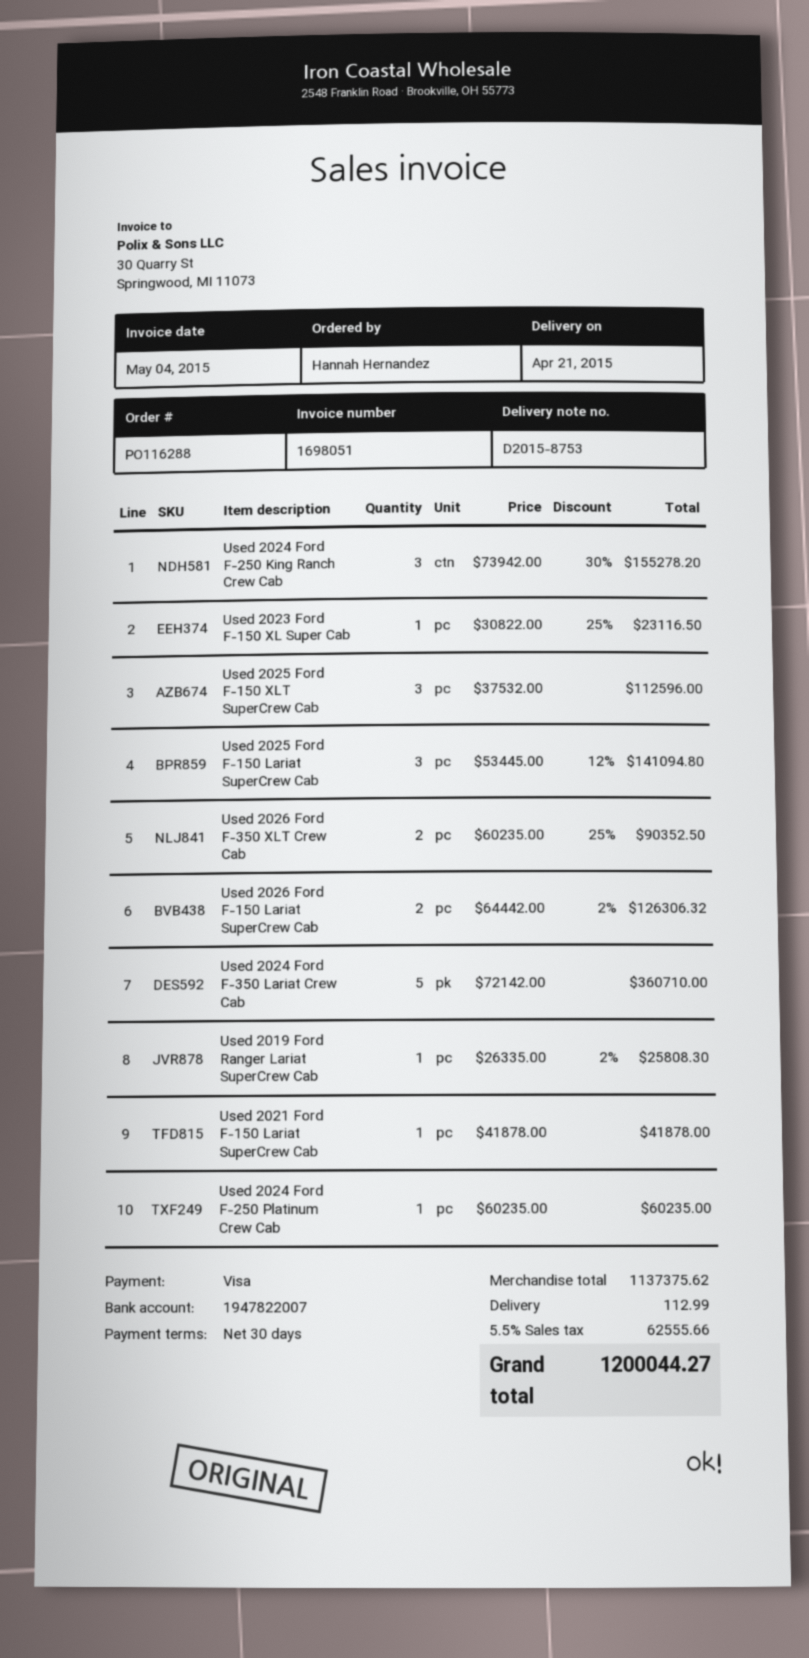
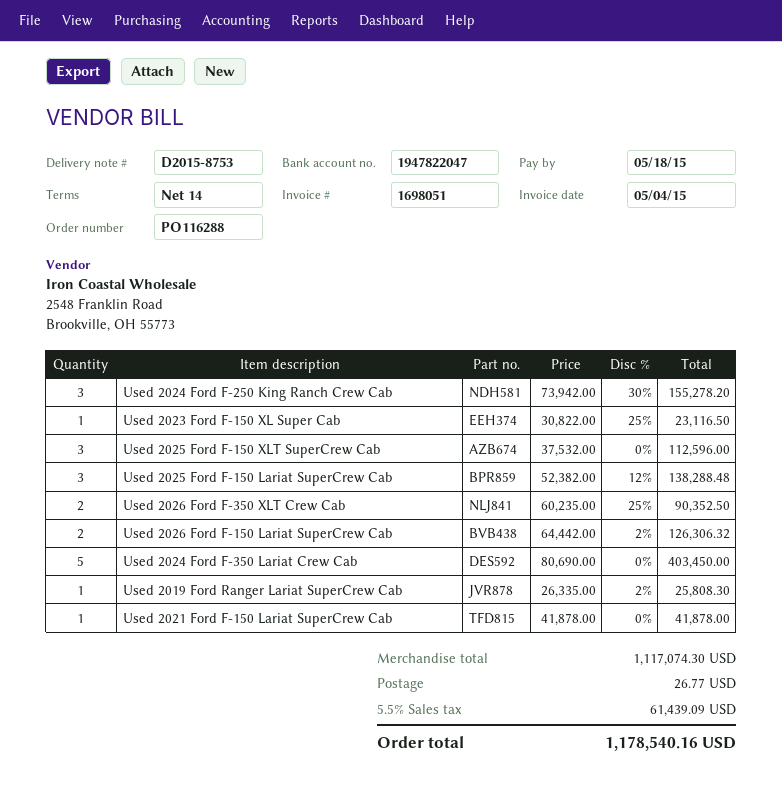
payment terms: 30 days -> 14 days
bank account: 1947822007 -> 1947822047
Used 2025 Ford F-150 Lariat SuperCrew Cab: 3 x 53445.00 - 12% = 141094.80 -> 3 x 52382.00 - 12% = 138288.48
Used 2024 Ford F-350 Lariat Crew Cab: 5 x 72142.00 = 360710.00 -> 5 x 80690.00 = 403450.00
Used 2024 Ford F-250 Platinum Crew Cab: 1 x 60235.00 = 60235.00 -> none
subtotal: 1137375.62 -> 1117074.30
shipping: 112.99 -> 26.77
tax: 5.5% = 62555.66 -> 5.5% = 61439.09
total: 1200044.27 -> 1178540.16

